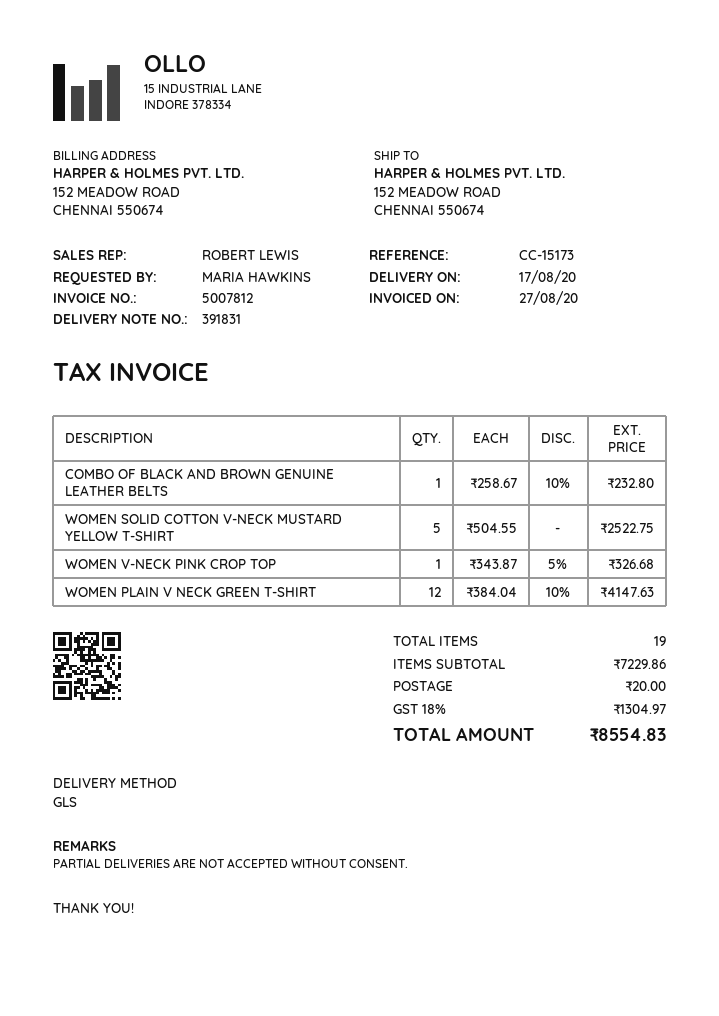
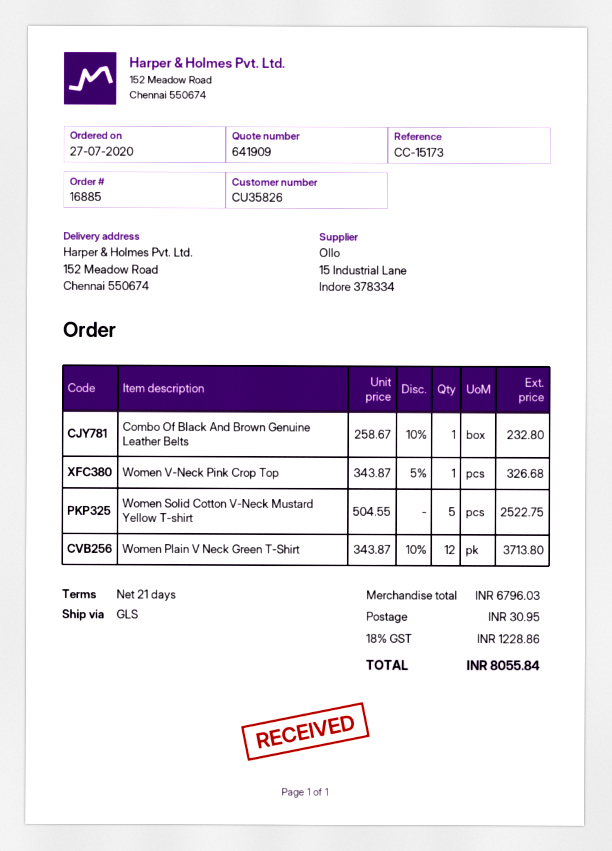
WOMEN PLAIN V NECK GREEN T-SHIRT: 12 x 384.04 - 10% = 4147.63 -> 12 x 343.87 - 10% = 3713.80
subtotal: 7229.86 -> 6796.03
shipping: 20.00 -> 30.95
tax: 18% = 1304.97 -> 18% = 1228.86
total: 8554.83 -> 8055.84

